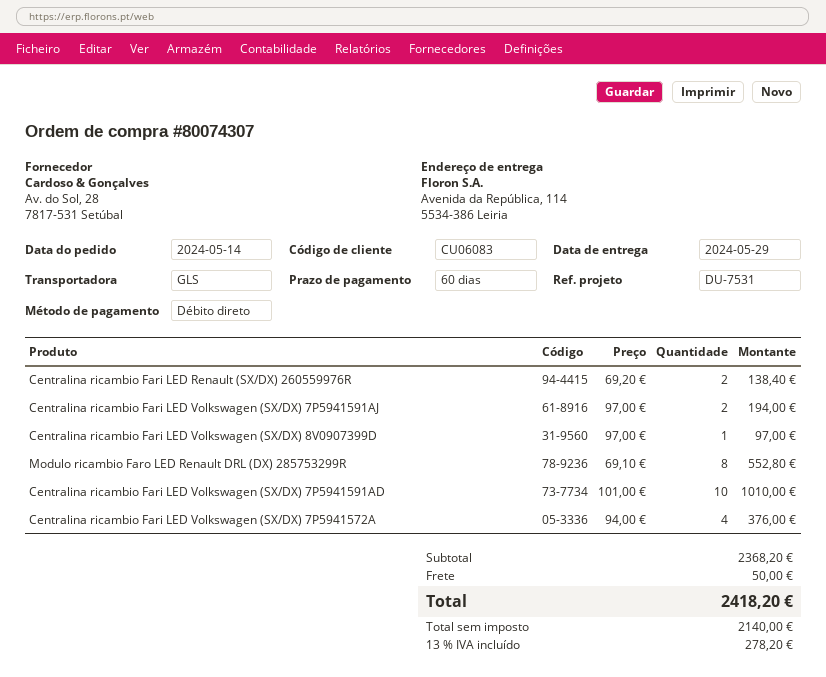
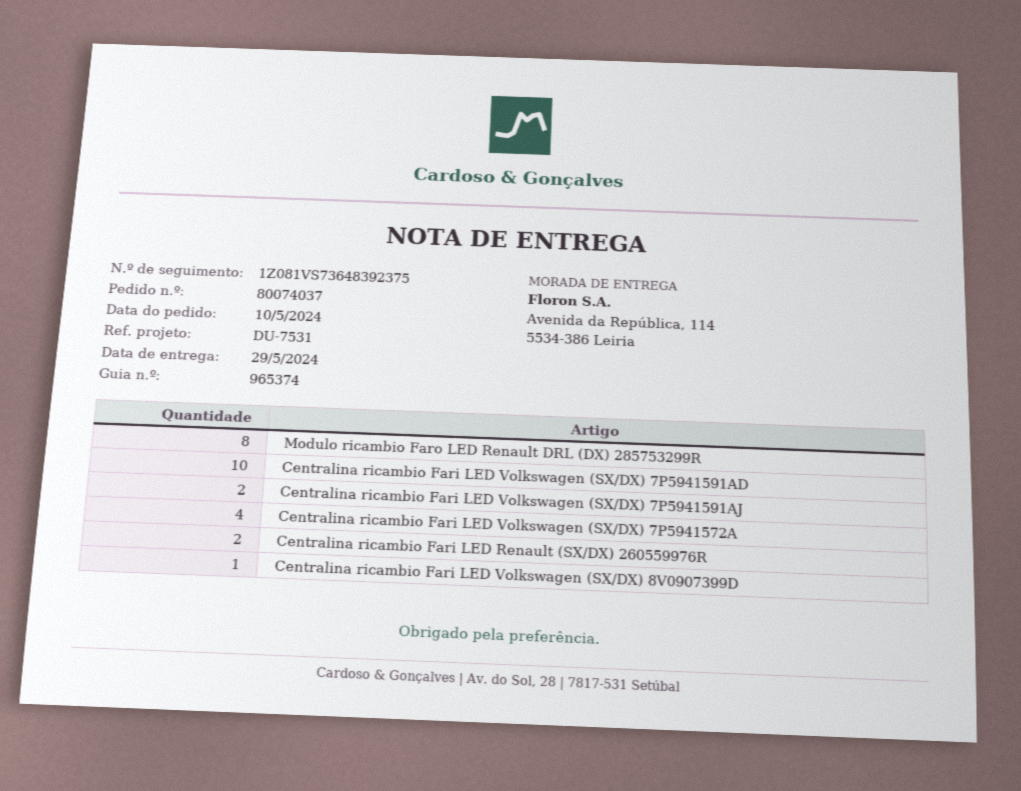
order number: 80074307 -> 80074037
order date: 2024-05-14 -> 2024-05-10

